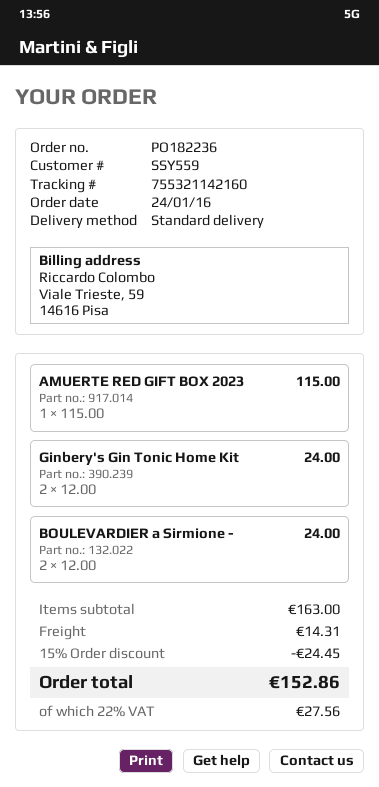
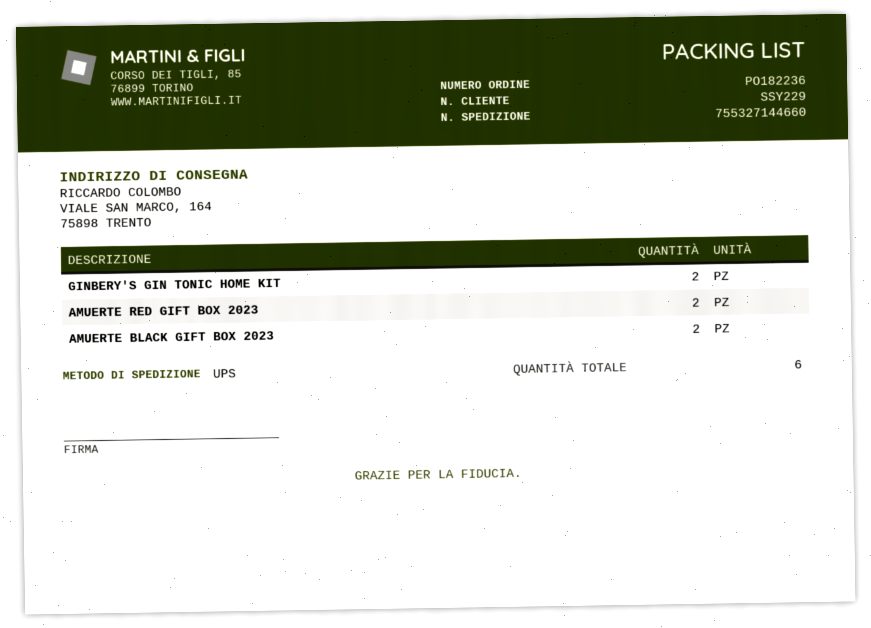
customer number: SSY559 -> SSY229
shipping method: standard -> UPS
tracking number: 755321142160 -> 755327144660
AMUERTE RED GIFT BOX 2023: 1 -> 2
BOULEVARDIER a Sirmione -: 2 -> none
AMUERTE BLACK GIFT BOX 2023: none -> 2

